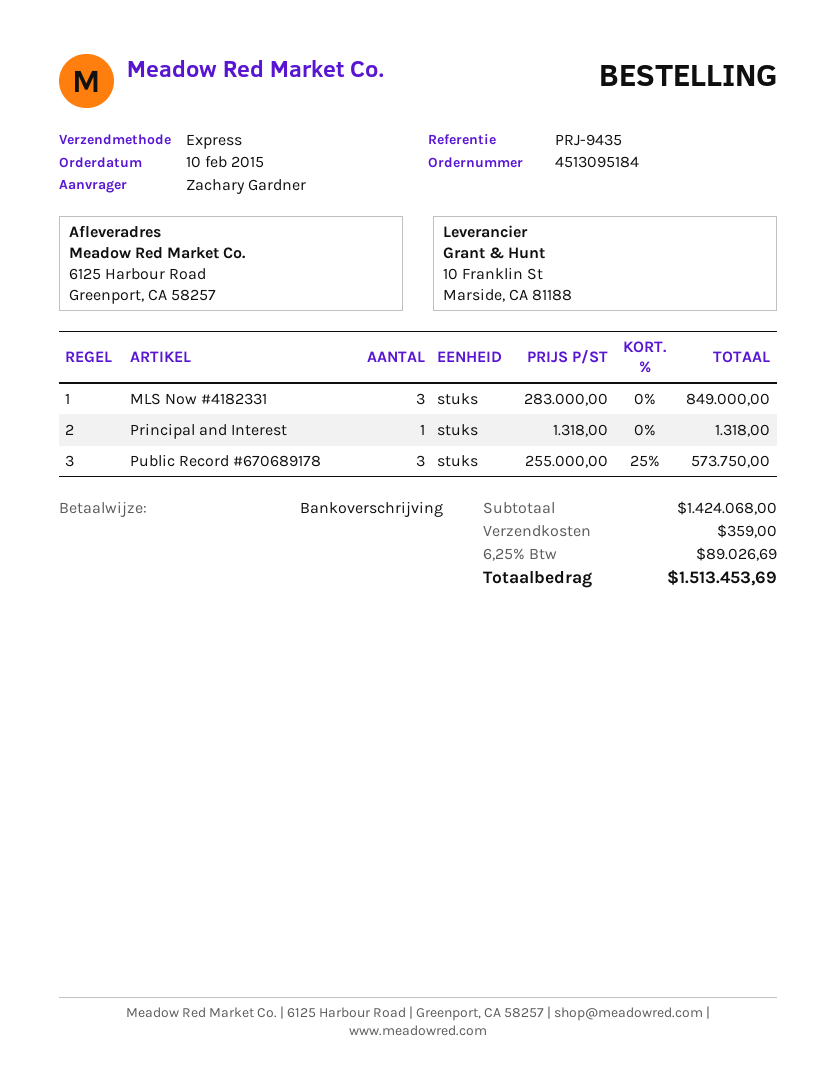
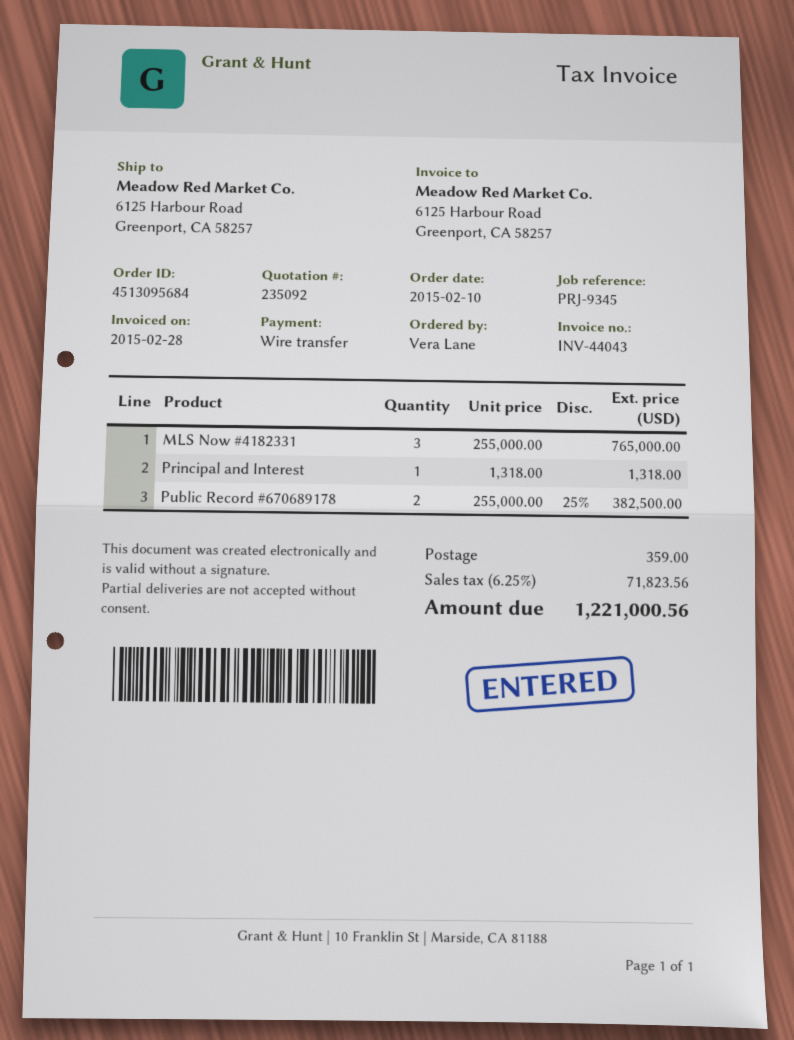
order number: 4513095184 -> 4513095684
reference: PRJ-9435 -> PRJ-9345
ordered by: Zachary Gardner -> Vera Lane
MLS Now #4182331: 3 x 283000.00 = 849000.00 -> 3 x 255000.00 = 765000.00
Public Record #670689178: 3 x 255000.00 - 25% = 573750.00 -> 2 x 255000.00 - 25% = 382500.00
tax: 6.25% = 89026.69 -> 6.25% = 71823.56
total: 1513453.69 -> 1221000.56

